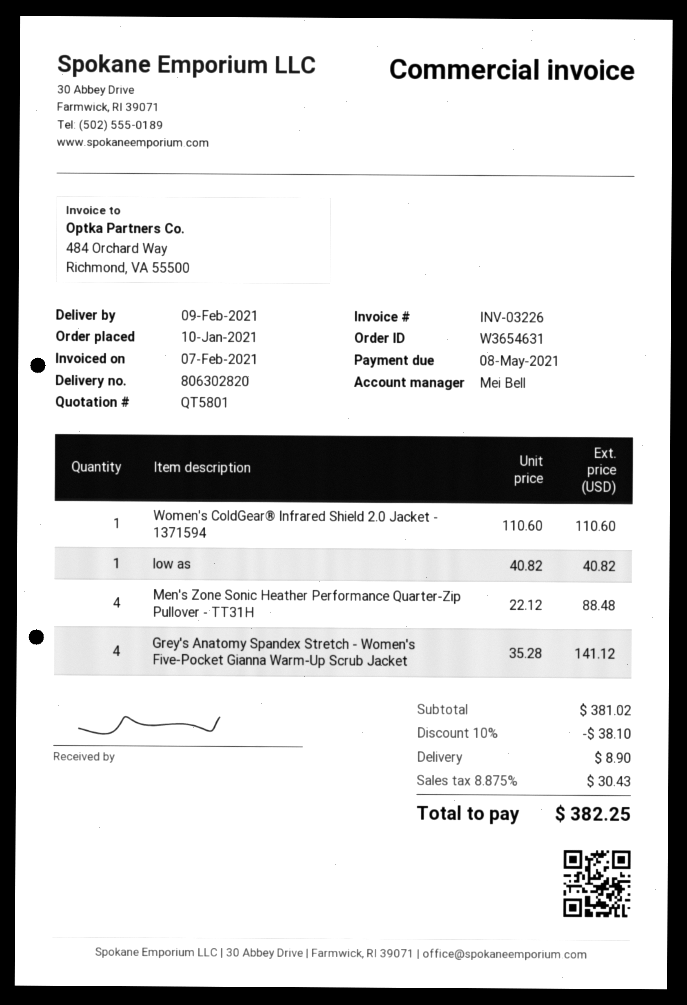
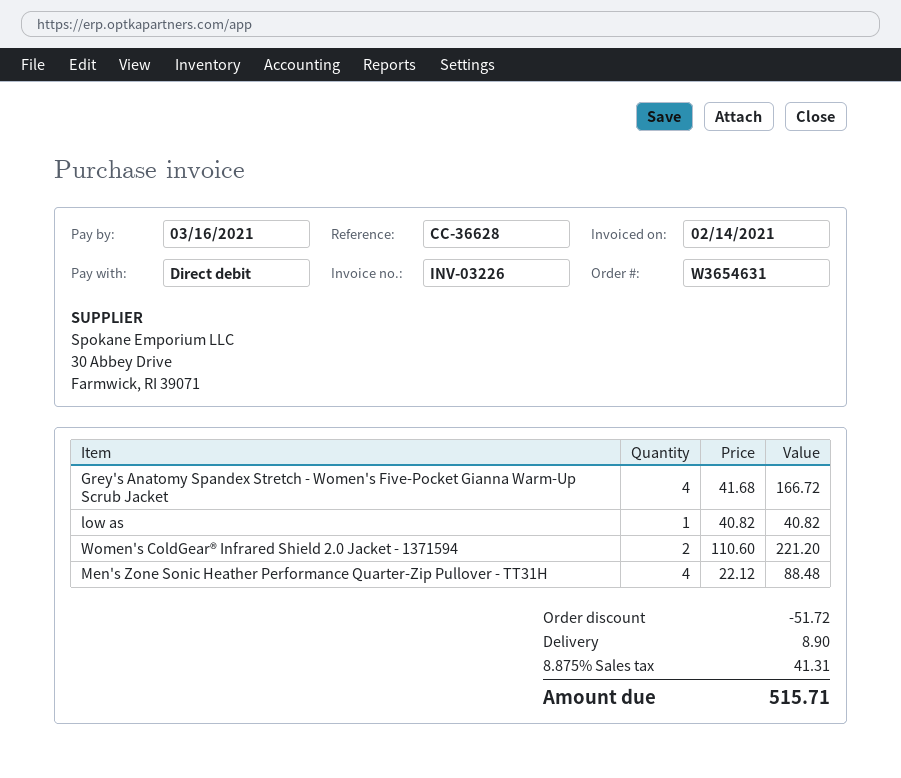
invoice date: 2021-02-07 -> 2021-02-14
due date: 2021-05-08 -> 2021-03-16
Women's ColdGear® Infrared Shield 2.0 Jacket - 1371594: 1 x 110.60 = 110.60 -> 2 x 110.60 = 221.20
Grey's Anatomy Spandex Stretch - Women's Five-Pocket Gianna Warm-Up Scrub Jacket: 4 x 35.28 = 141.12 -> 4 x 41.68 = 166.72
discount: 38.10 -> 51.72
tax: 8.875% = 30.43 -> 8.875% = 41.31
total: 382.25 -> 515.71

